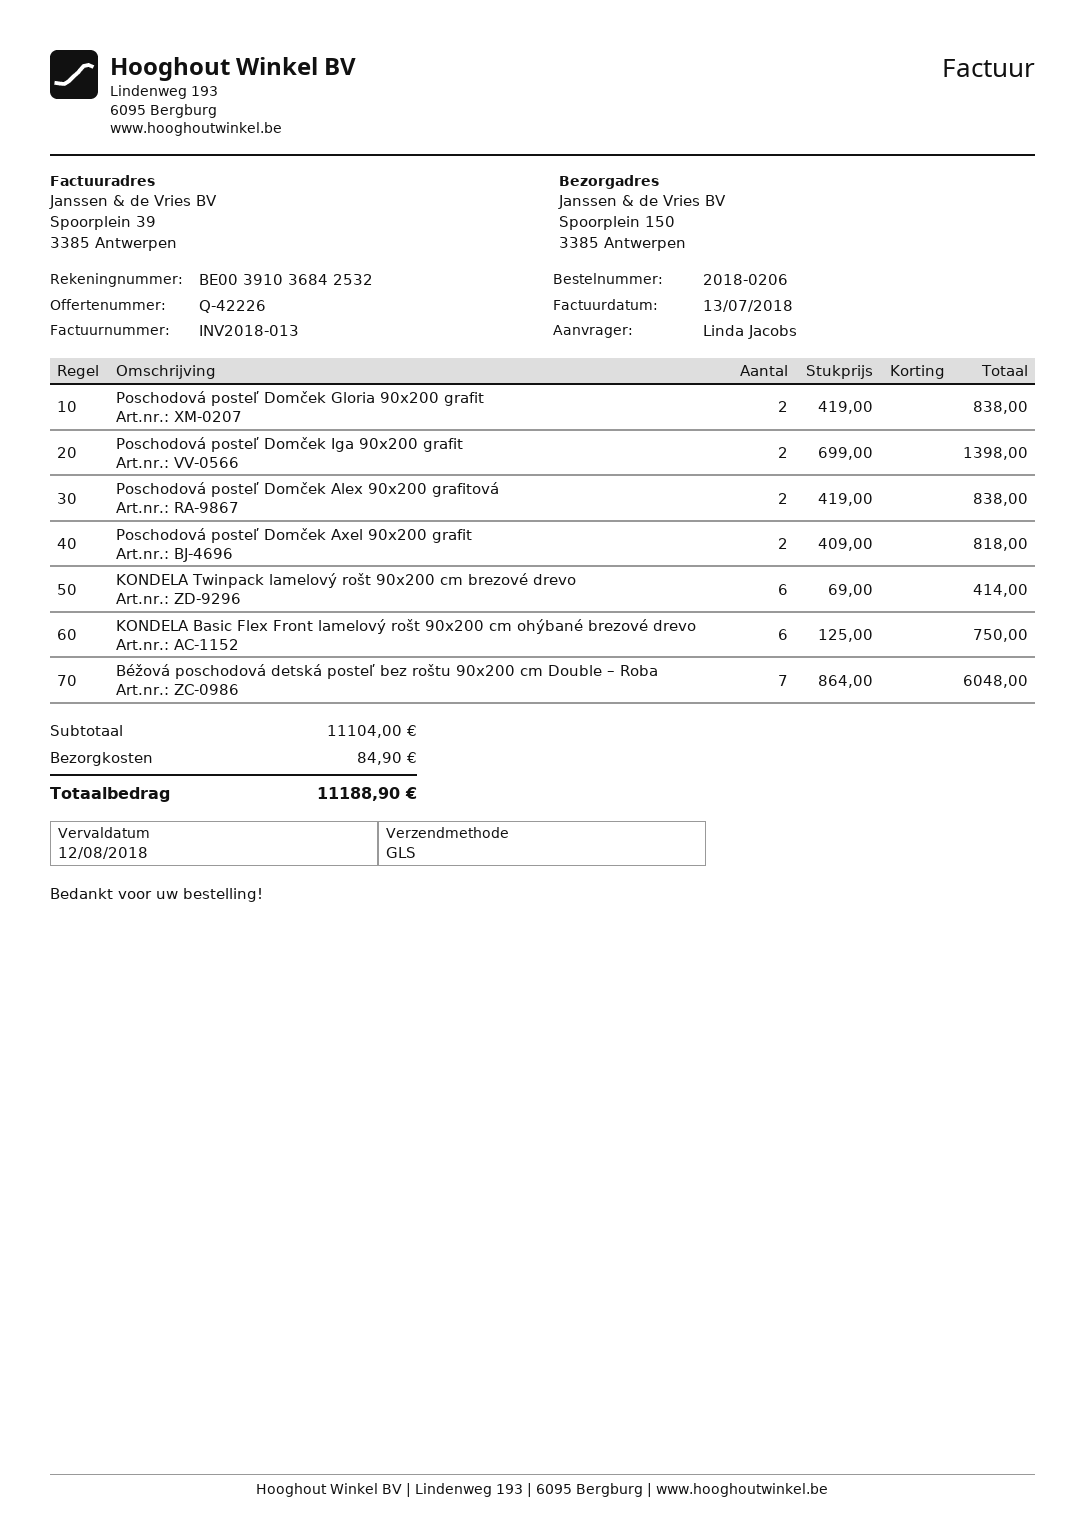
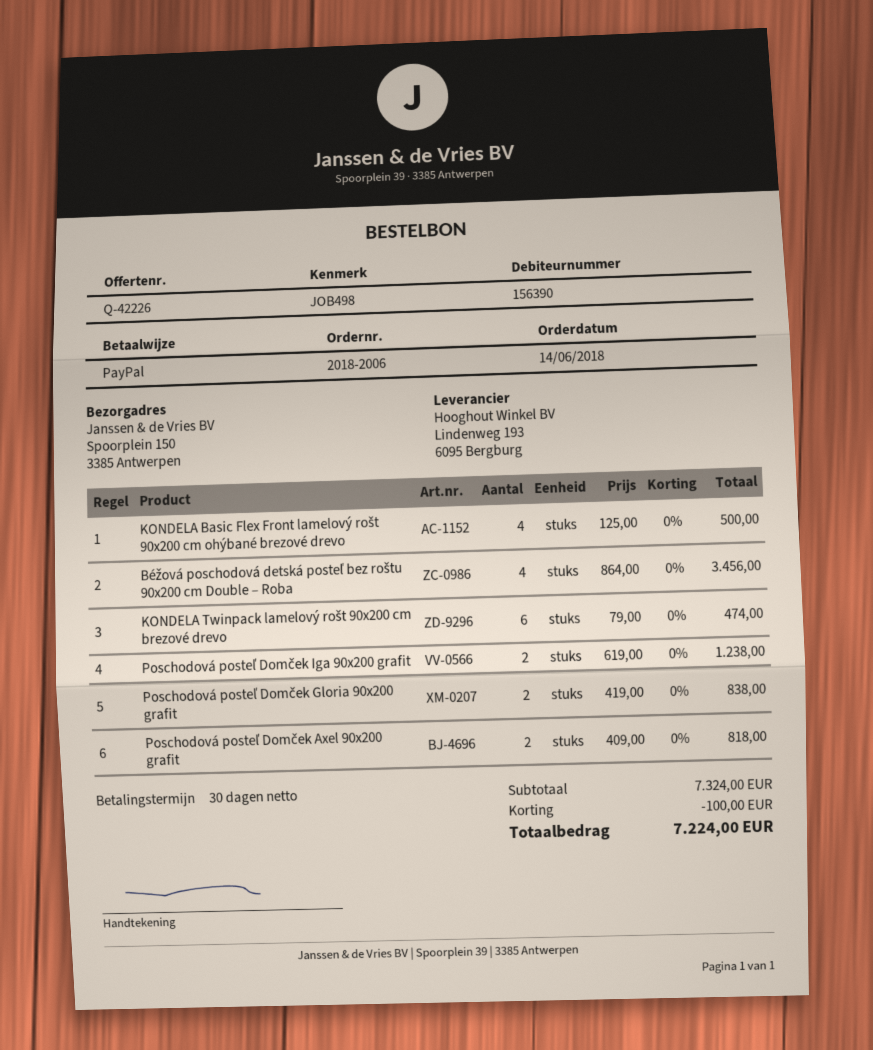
order number: 2018-0206 -> 2018-2006
Poschodová posteľ Domček Iga 90x200 grafit: 2 x 699.00 = 1398.00 -> 2 x 619.00 = 1238.00
Poschodová posteľ Domček Alex 90x200 grafitová: 2 x 419.00 = 838.00 -> none
KONDELA Twinpack lamelový rošt 90x200 cm brezové drevo: 6 x 69.00 = 414.00 -> 6 x 79.00 = 474.00
KONDELA Basic Flex Front lamelový rošt 90x200 cm ohýbané brezové drevo: 6 x 125.00 = 750.00 -> 4 x 125.00 = 500.00
Béžová poschodová detská posteľ bez roštu 90x200 cm Double – Roba: 7 x 864.00 = 6048.00 -> 4 x 864.00 = 3456.00
subtotal: 11104.00 -> 7324.00
discount: none -> 100.00
shipping: 84.90 -> none
total: 11188.90 -> 7224.00

